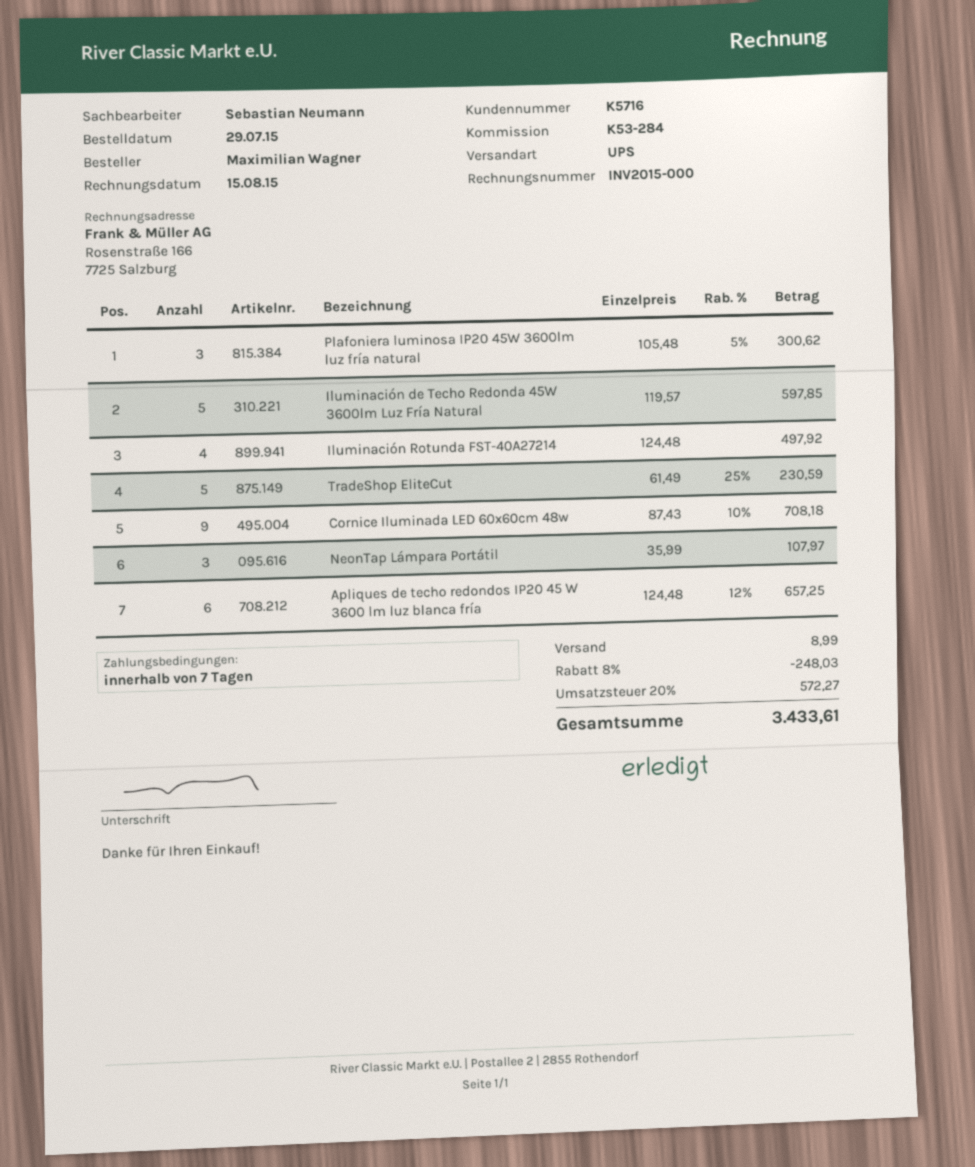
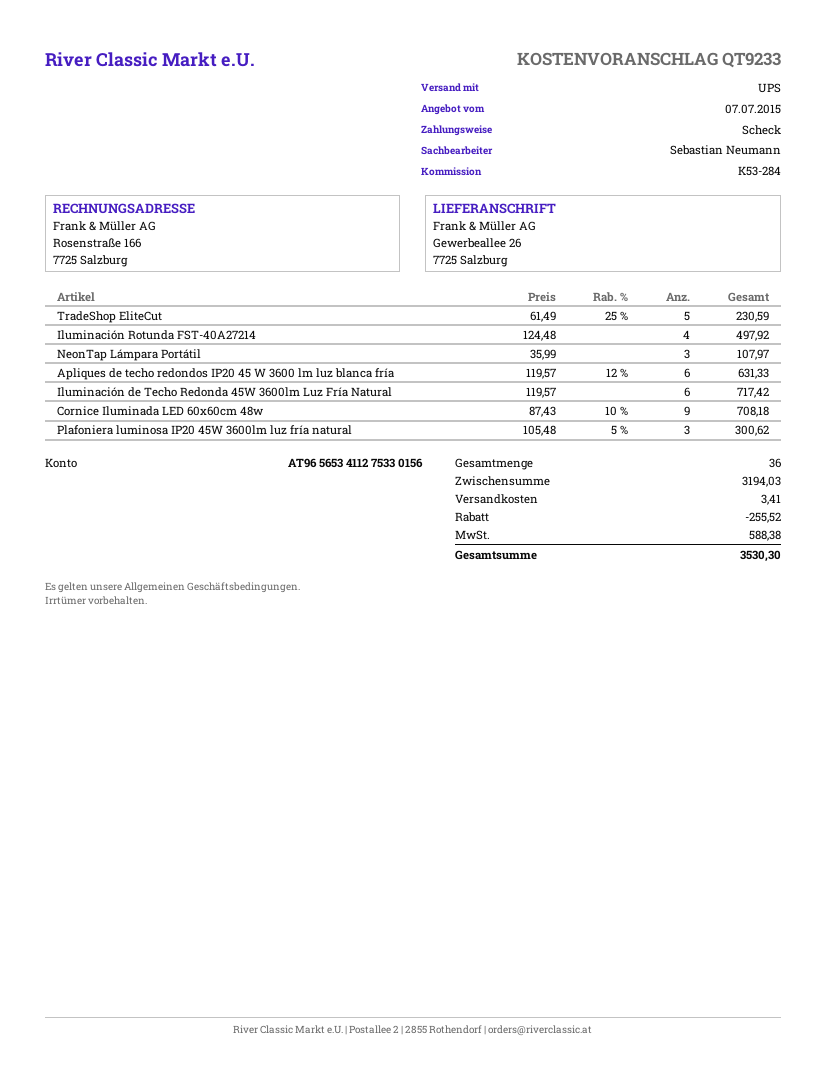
Iluminación de Techo Redonda 45W 3600lm Luz Fría Natural: 5 x 119.57 = 597.85 -> 6 x 119.57 = 717.42
Apliques de techo redondos IP20 45 W 3600 lm luz blanca fría: 6 x 124.48 - 12% = 657.25 -> 6 x 119.57 - 12% = 631.33
discount: 248.03 -> 255.52
shipping: 8.99 -> 3.41
tax: 572.27 -> 588.38
total: 3433.61 -> 3530.30

